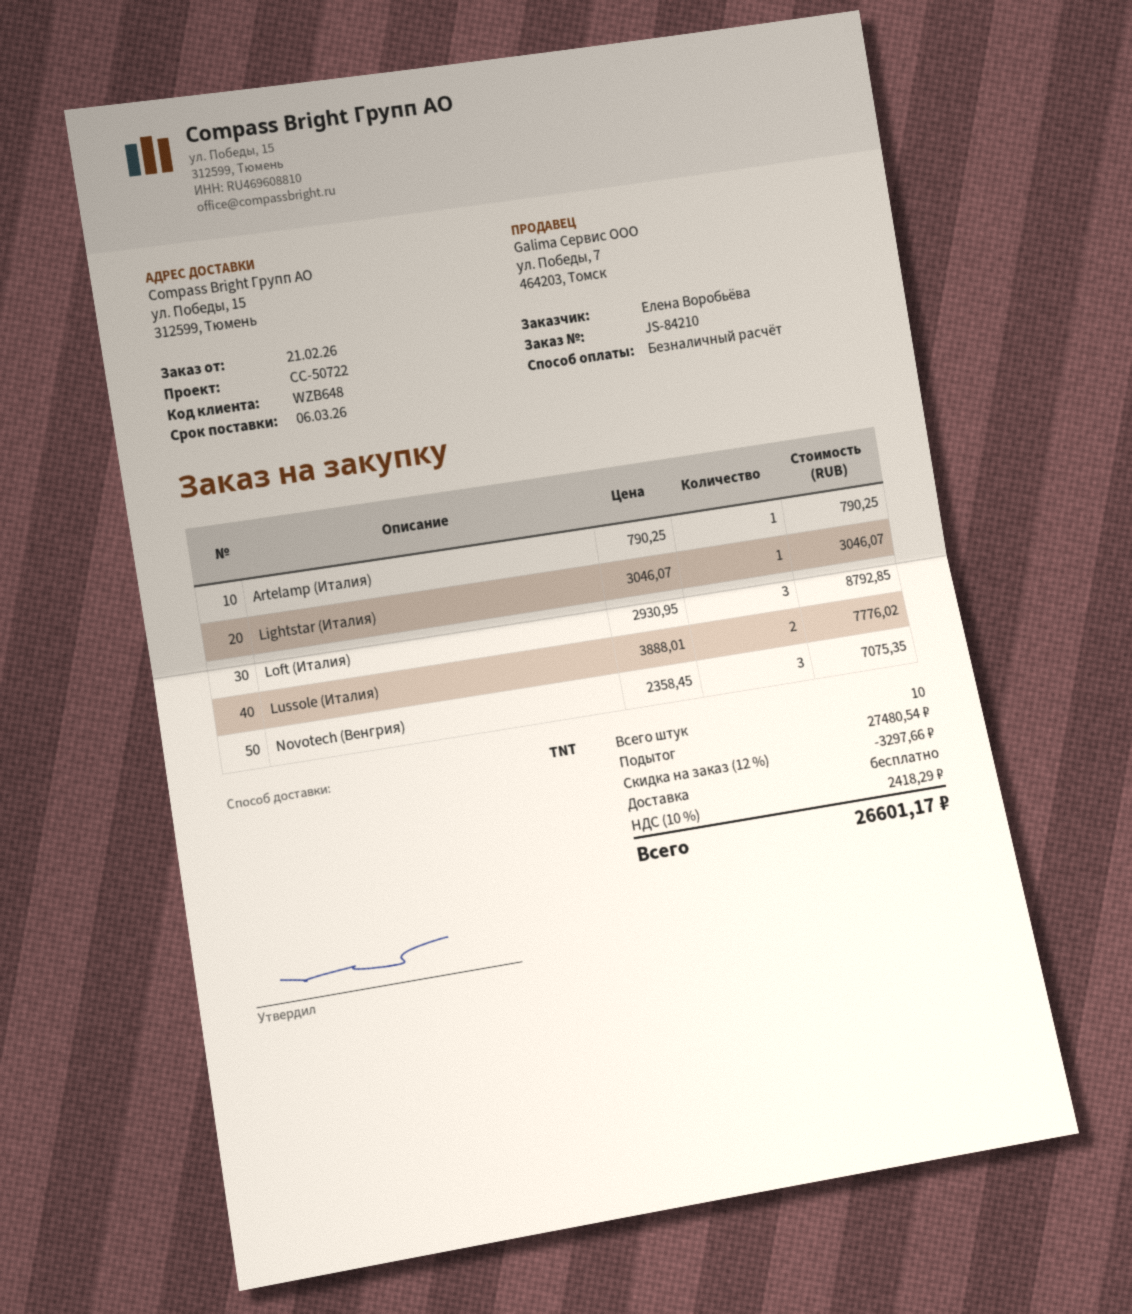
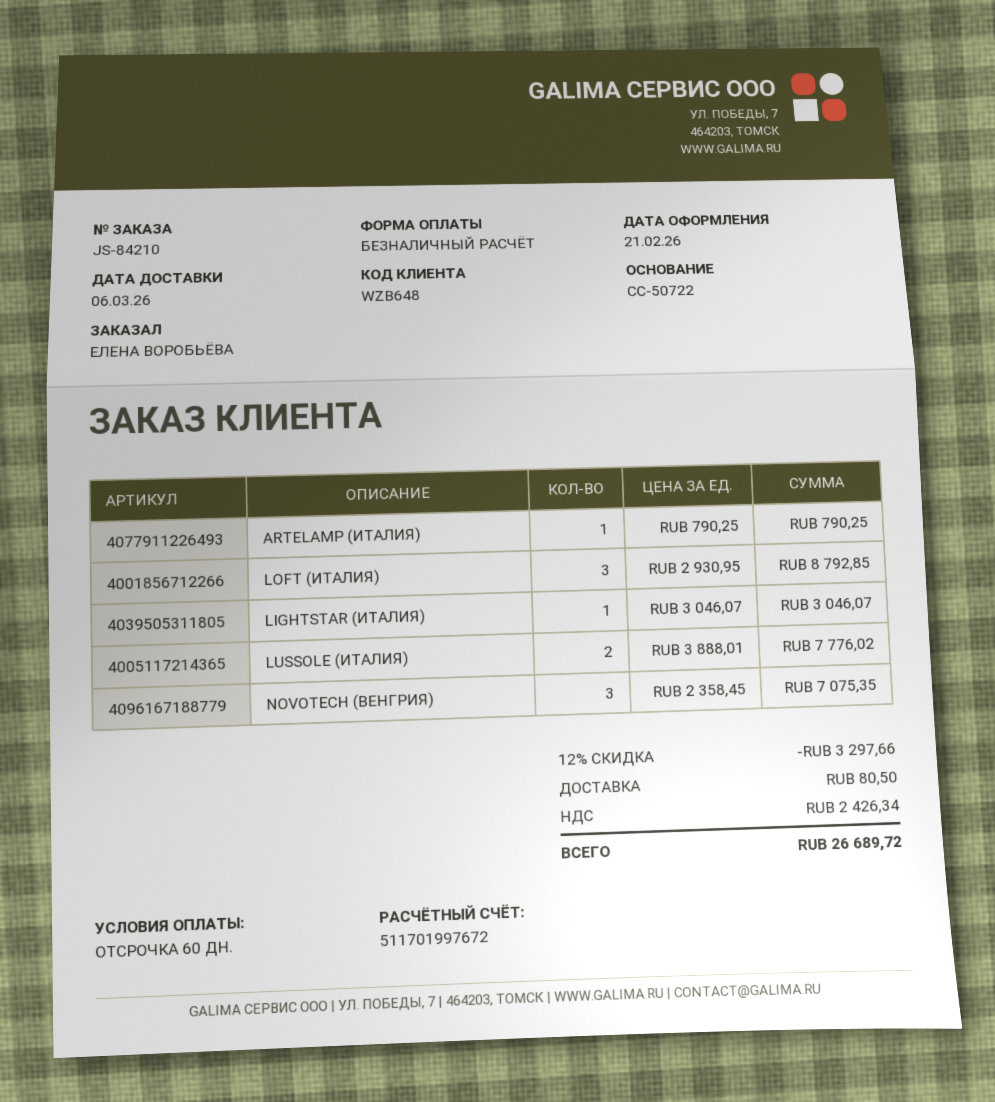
shipping: 0.00 -> 80.50
tax: 2418.29 -> 2426.34
total: 26601.17 -> 26689.72

